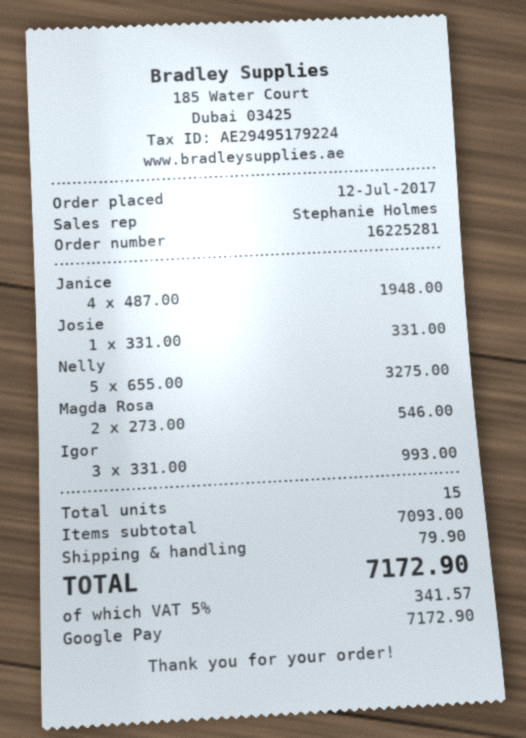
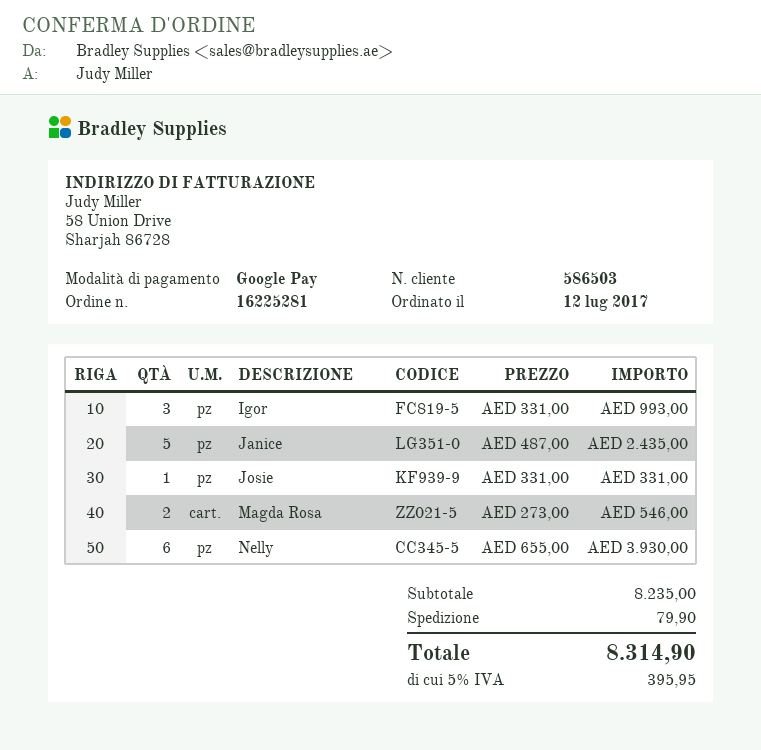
Janice: 4 x 487.00 = 1948.00 -> 5 x 487.00 = 2435.00
Nelly: 5 x 655.00 = 3275.00 -> 6 x 655.00 = 3930.00
subtotal: 7093.00 -> 8235.00
tax: 5% = 341.57 -> 5% = 395.95
total: 7172.90 -> 8314.90

